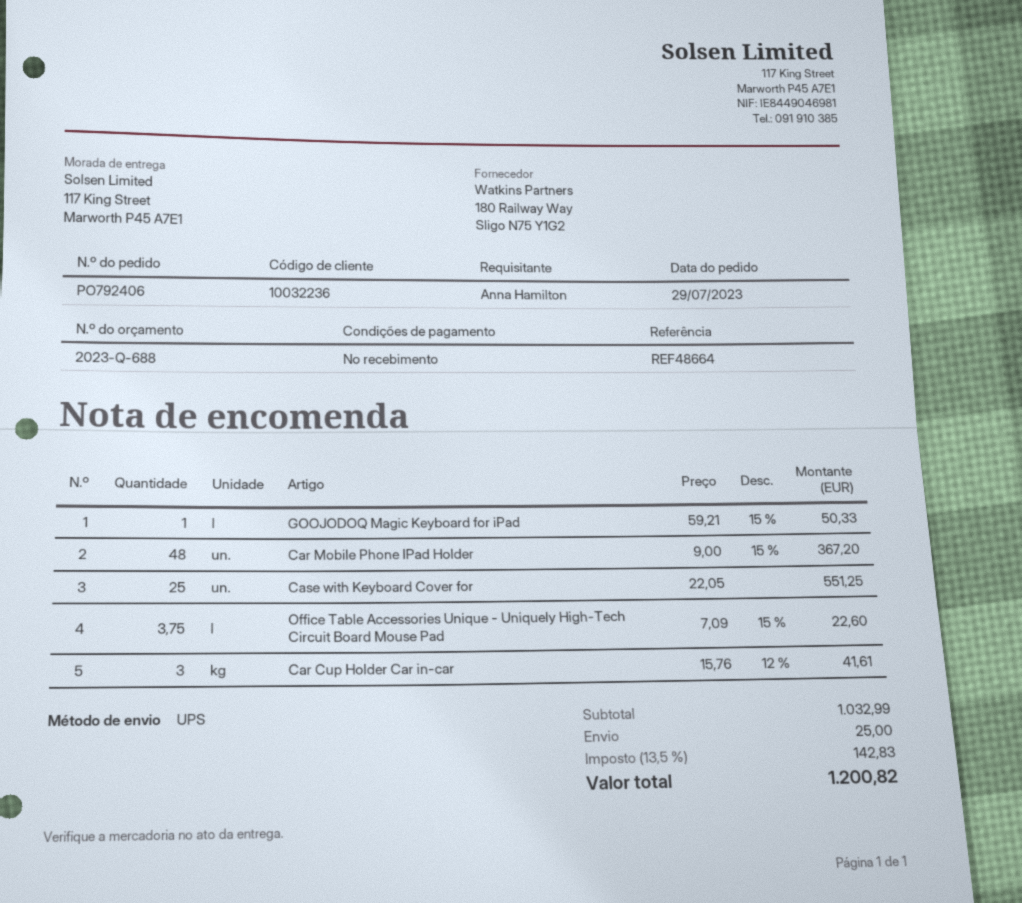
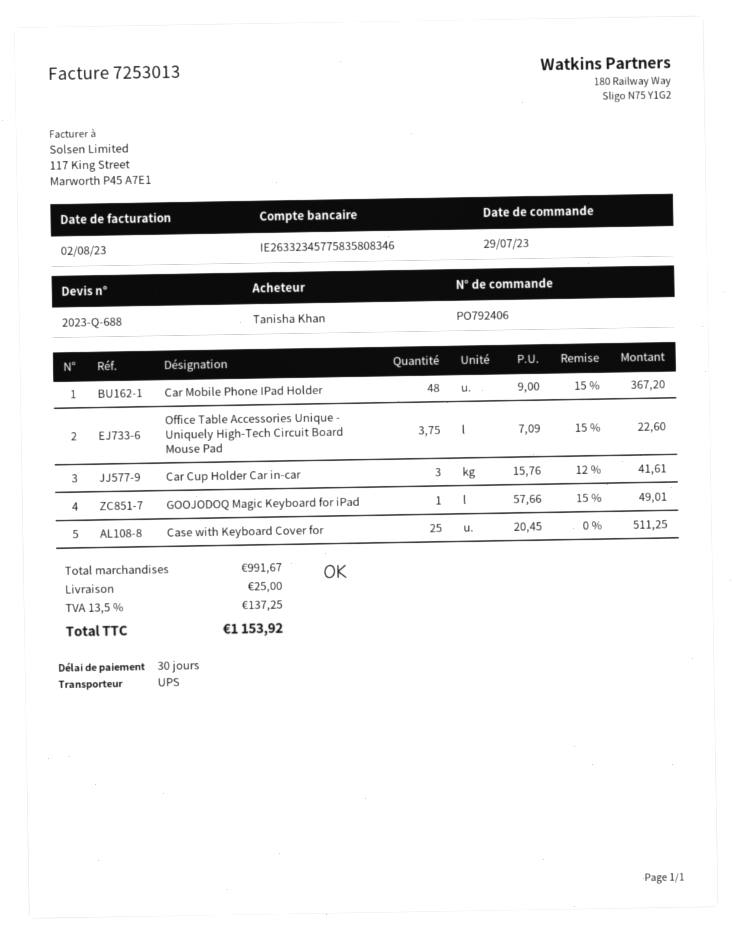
payment terms: on receipt -> 30 days
ordered by: Anna Hamilton -> Tanisha Khan
GOOJODOQ Magic Keyboard for iPad: 1 x 59.21 - 15% = 50.33 -> 1 x 57.66 - 15% = 49.01
Case with Keyboard Cover for: 25 x 22.05 = 551.25 -> 25 x 20.45 = 511.25
subtotal: 1032.99 -> 991.67
tax: 13.5% = 142.83 -> 13.5% = 137.25
total: 1200.82 -> 1153.92

